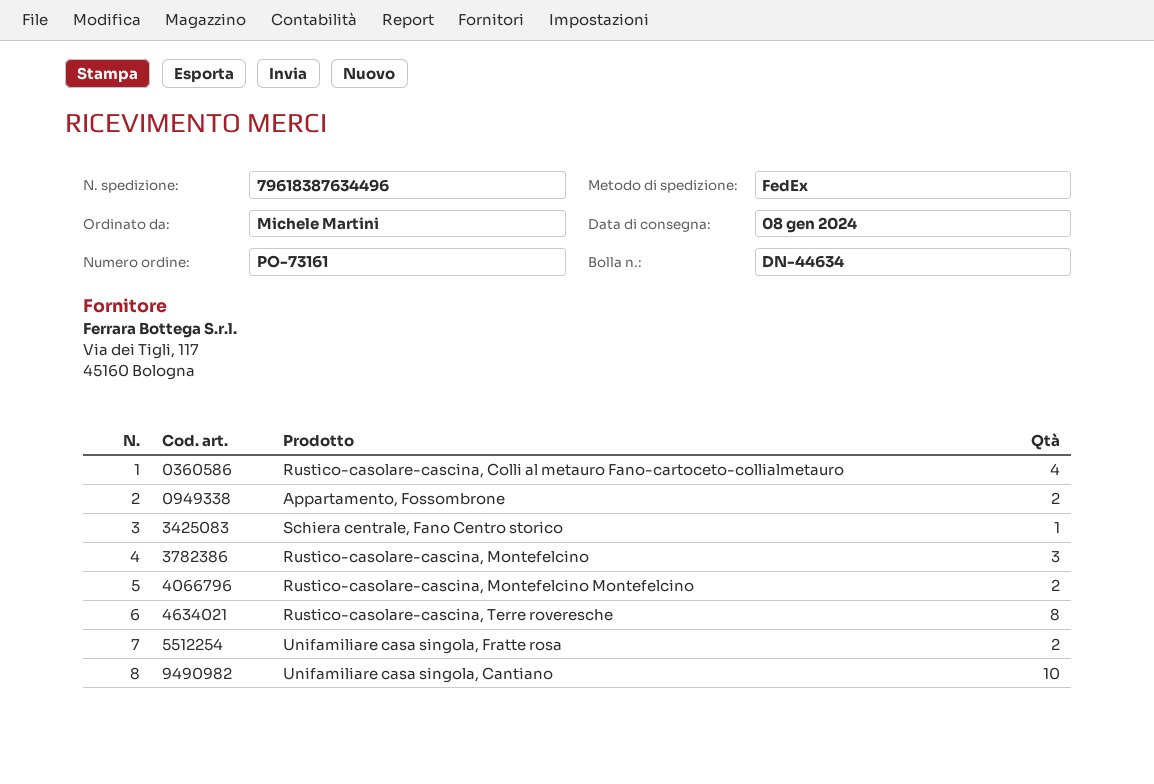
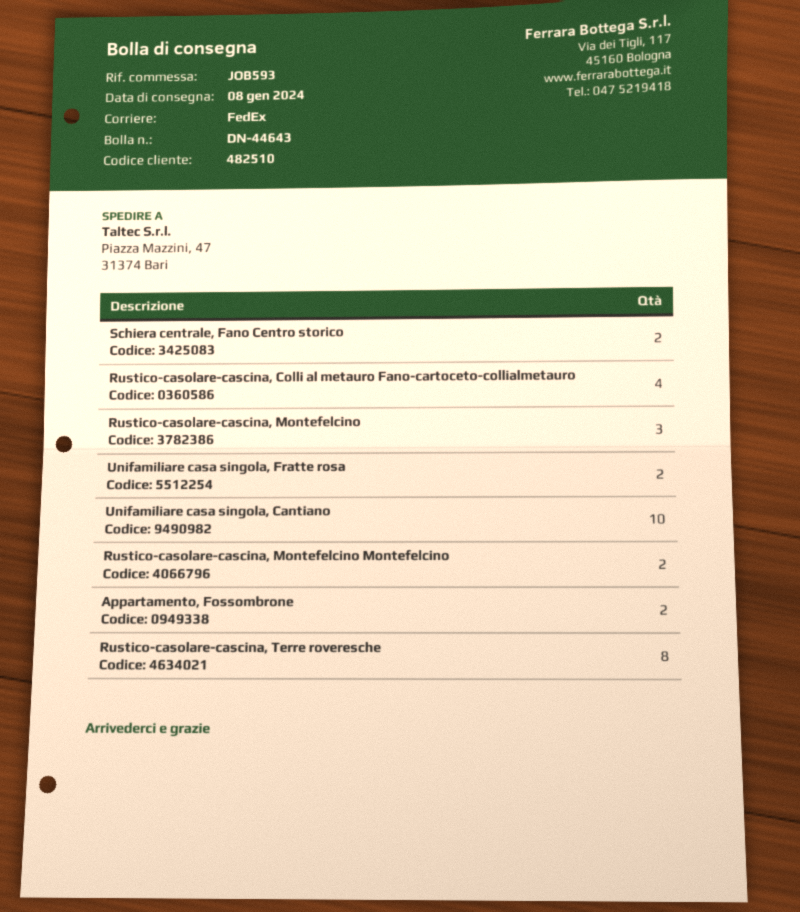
delivery note number: DN-44634 -> DN-44643
Schiera centrale, Fano Centro storico: 1 -> 2

